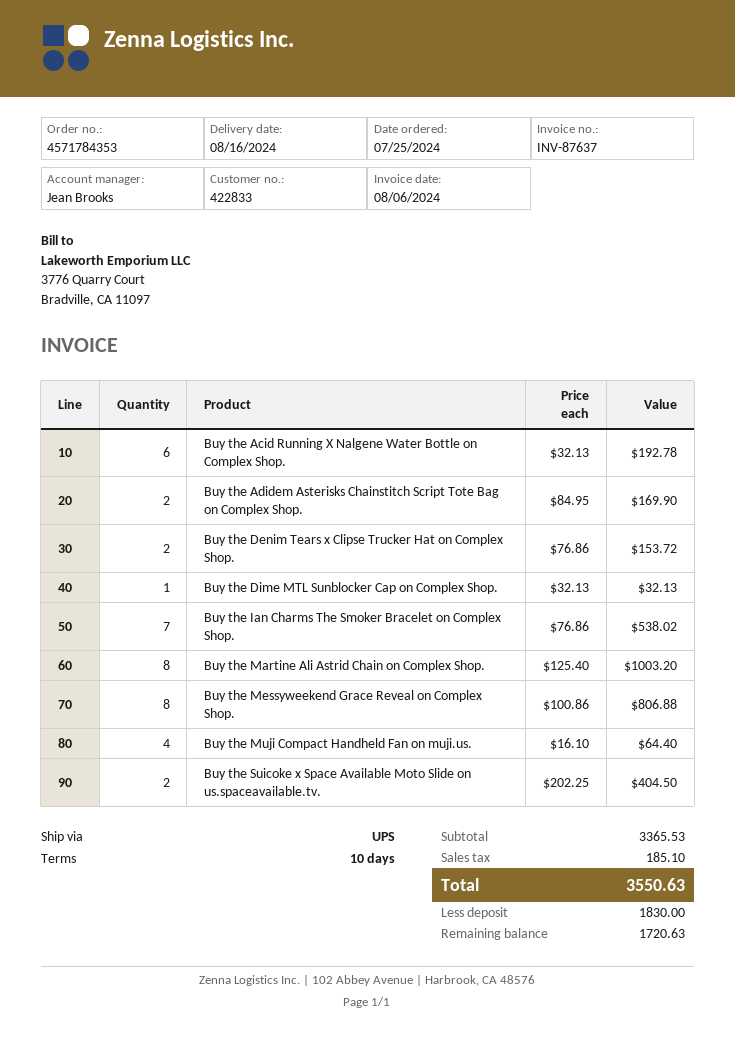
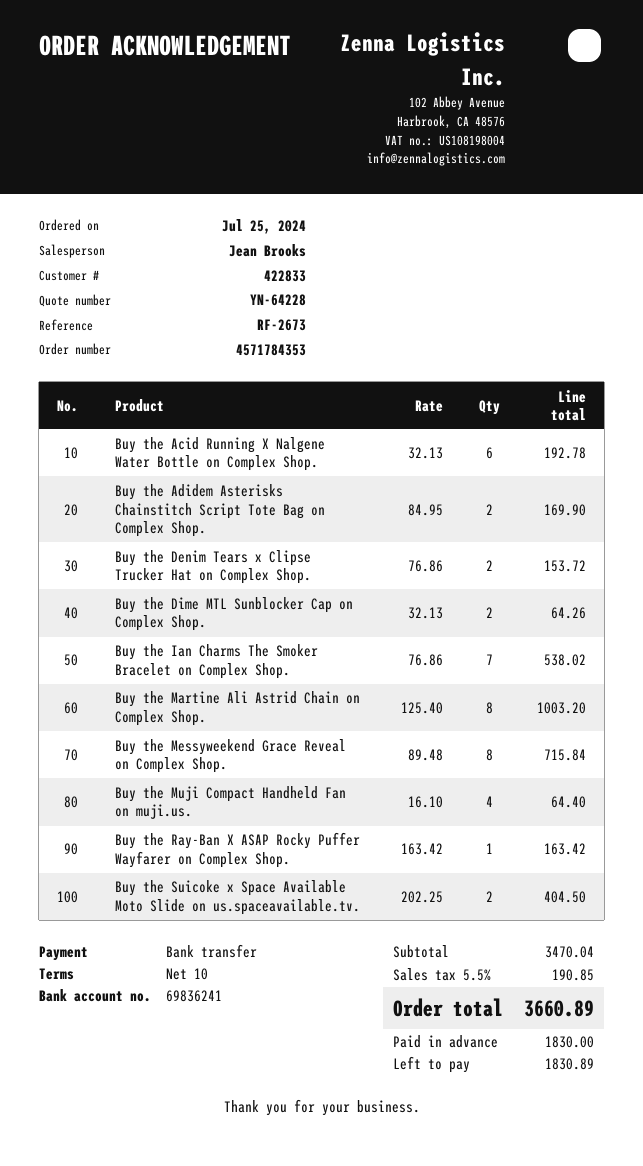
Buy the Dime MTL Sunblocker Cap on Complex Shop.: 1 x 32.13 = 32.13 -> 2 x 32.13 = 64.26
Buy the Messyweekend Grace Reveal on Complex Shop.: 8 x 100.86 = 806.88 -> 8 x 89.48 = 715.84
Buy the Ray-Ban X ASAP Rocky Puffer Wayfarer on Complex Shop.: none -> 1 x 163.42 = 163.42
subtotal: 3365.53 -> 3470.04
tax: 185.10 -> 190.85
total: 3550.63 -> 3660.89
balance: 1720.63 -> 1830.89

